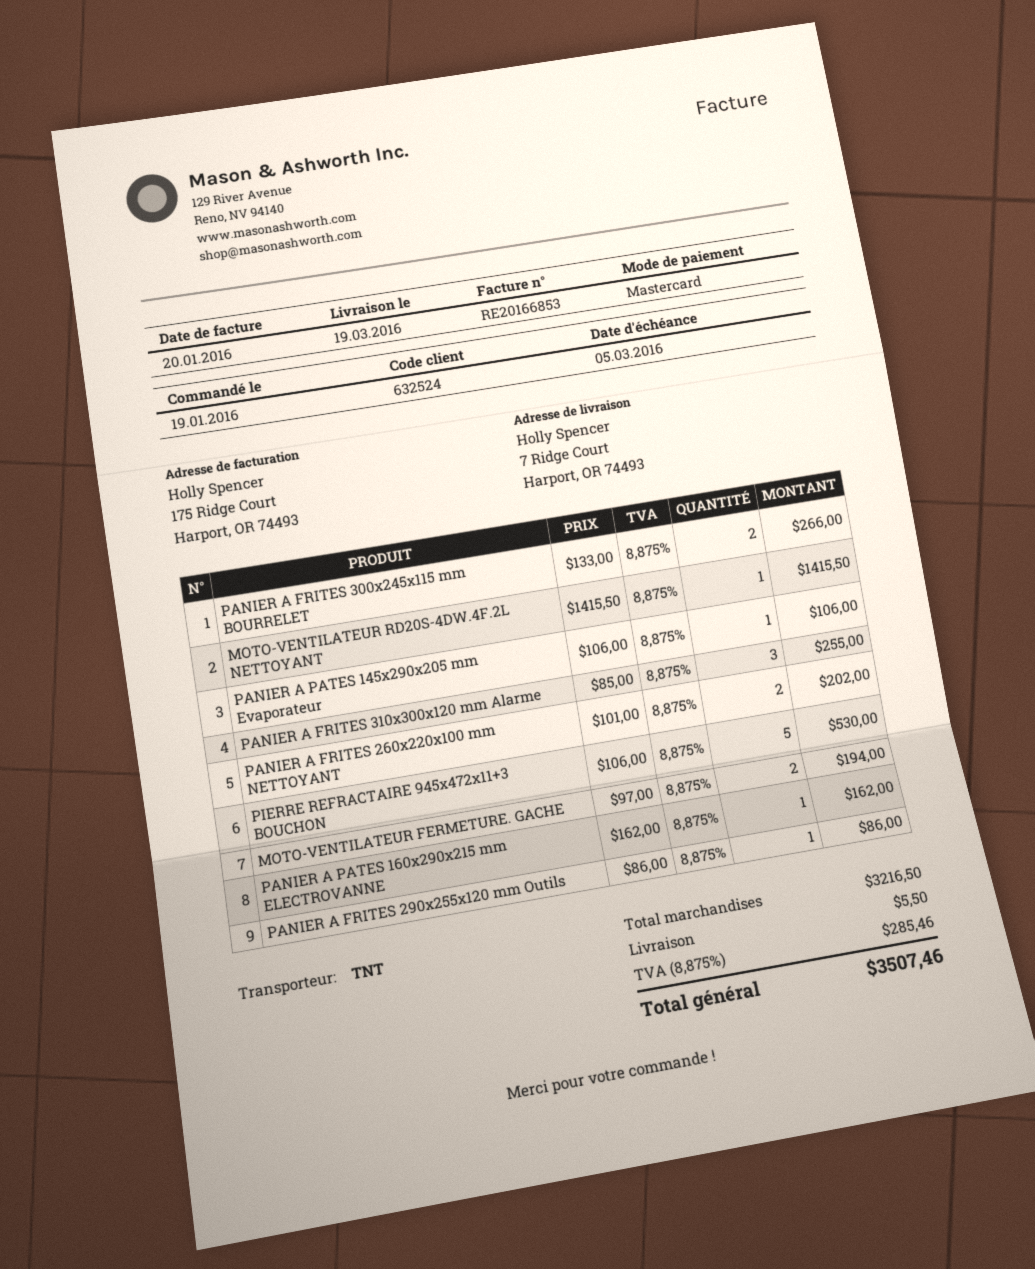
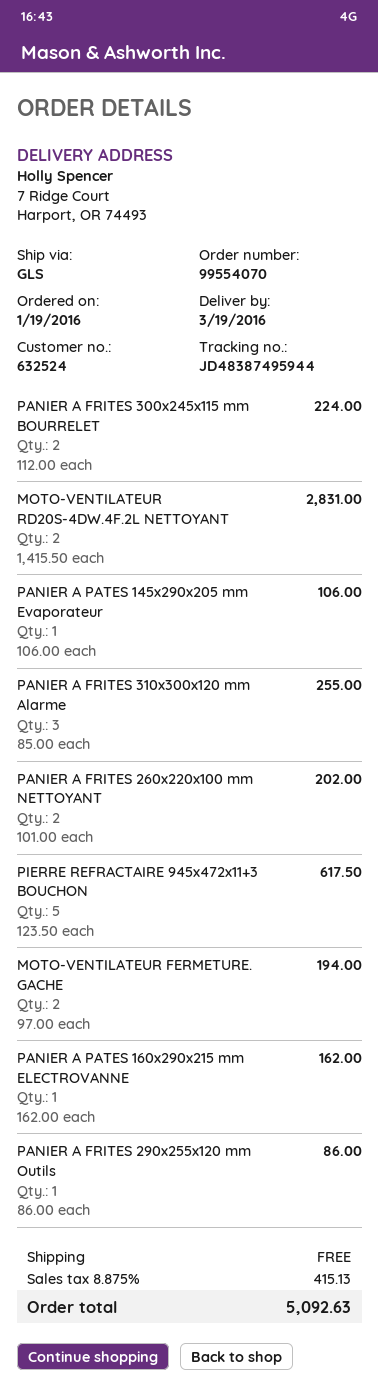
shipping method: TNT -> GLS
PANIER A FRITES 300x245x115 mm BOURRELET: 2 x 133.00 = 266.00 -> 2 x 112.00 = 224.00
MOTO-VENTILATEUR RD20S-4DW.4F.2L NETTOYANT: 1 x 1415.50 = 1415.50 -> 2 x 1415.50 = 2831.00
PIERRE REFRACTAIRE 945x472x11+3 BOUCHON: 5 x 106.00 = 530.00 -> 5 x 123.50 = 617.50
shipping: 5.50 -> 0.00
tax: 8.875% = 285.46 -> 8.875% = 415.13
total: 3507.46 -> 5092.63

